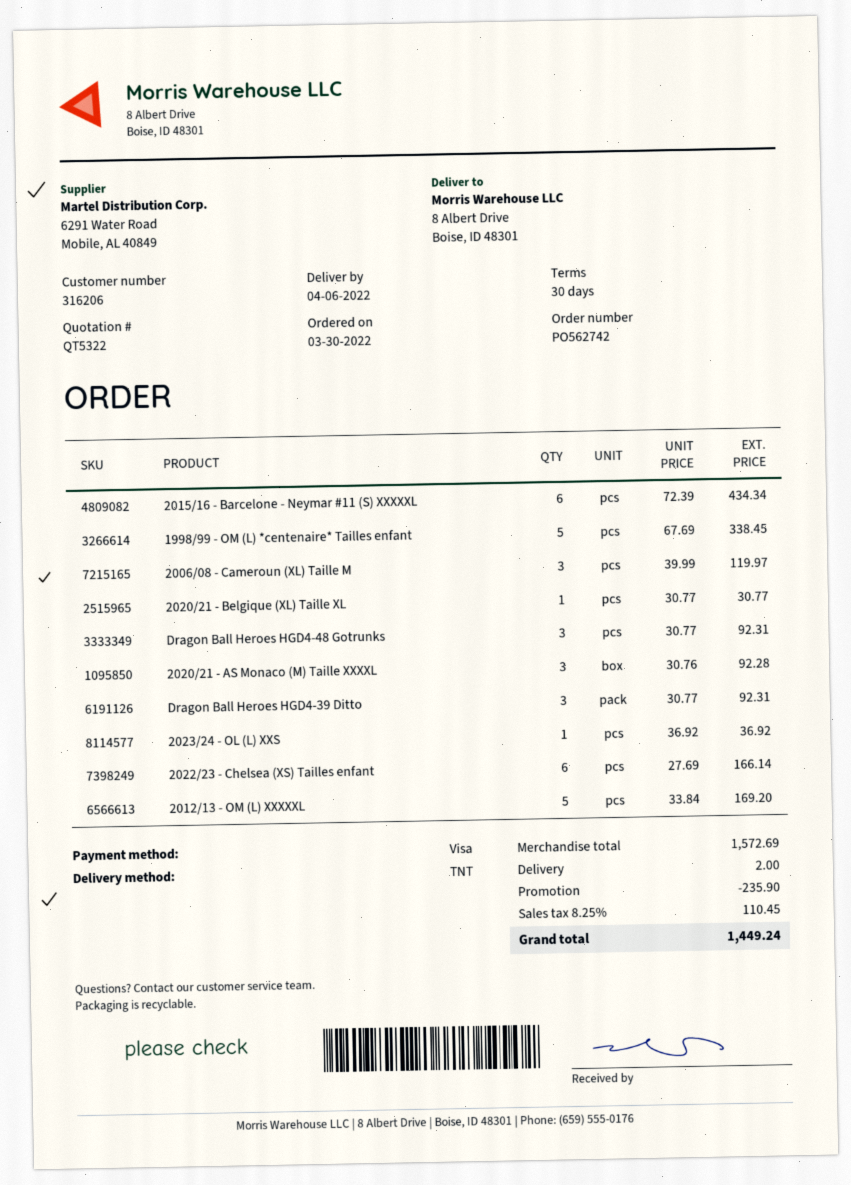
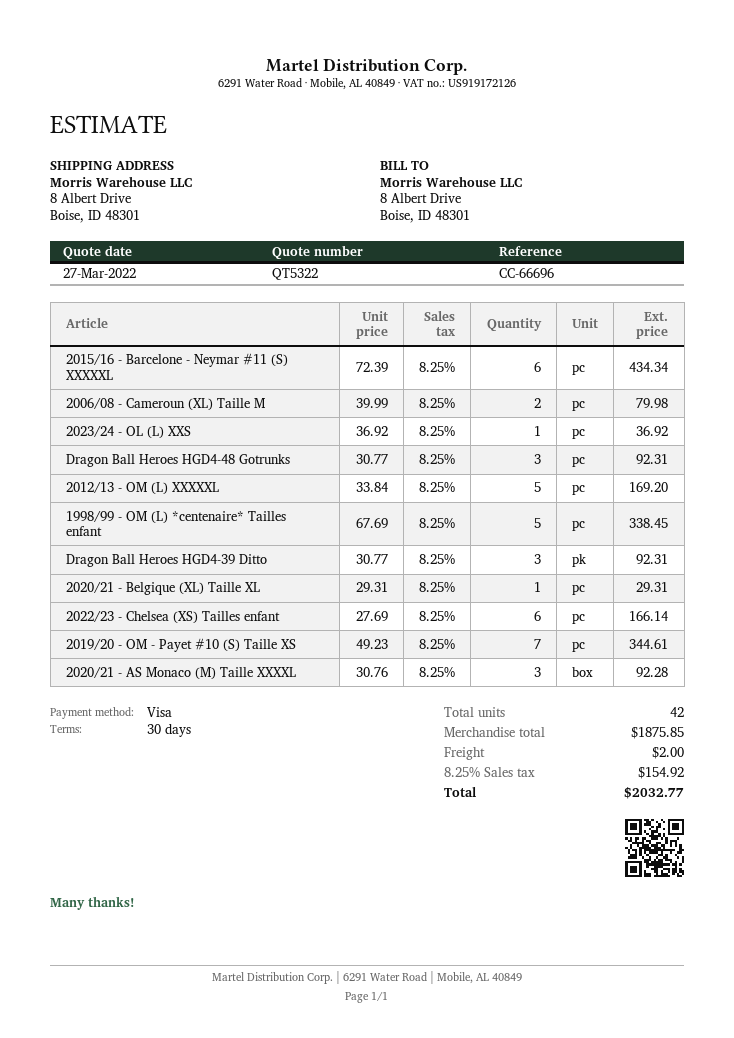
2006/08 - Cameroun (XL) Taille M: 3 x 39.99 = 119.97 -> 2 x 39.99 = 79.98
2020/21 - Belgique (XL) Taille XL: 1 x 30.77 = 30.77 -> 1 x 29.31 = 29.31
2019/20 - OM - Payet #10 (S) Taille XS: none -> 7 x 49.23 = 344.61
subtotal: 1572.69 -> 1875.85
discount: 235.90 -> none
tax: 8.25% = 110.45 -> 8.25% = 154.92
total: 1449.24 -> 2032.77

